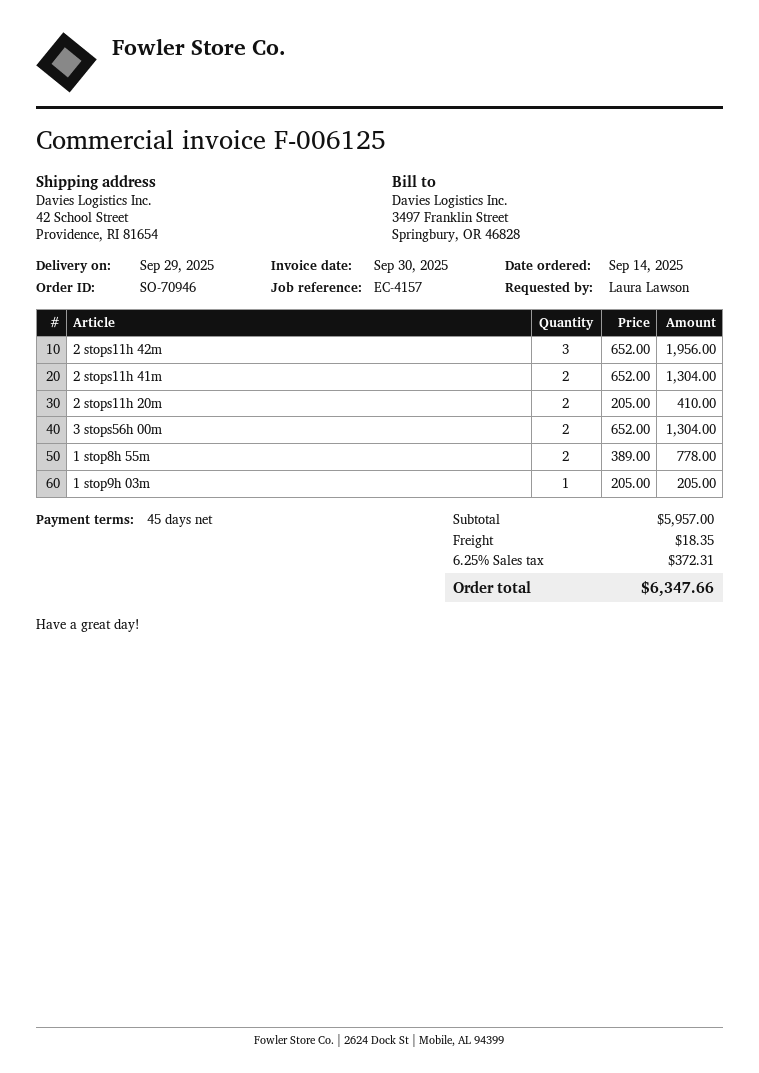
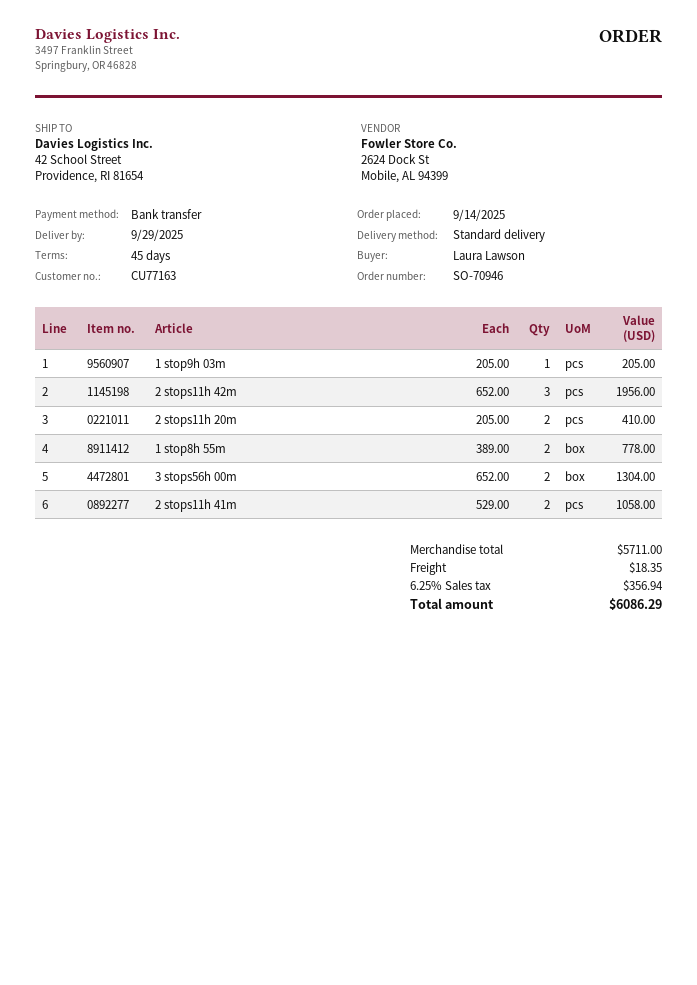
2 stops11h 41m: 2 x 652.00 = 1304.00 -> 2 x 529.00 = 1058.00
subtotal: 5957.00 -> 5711.00
tax: 6.25% = 372.31 -> 6.25% = 356.94
total: 6347.66 -> 6086.29

